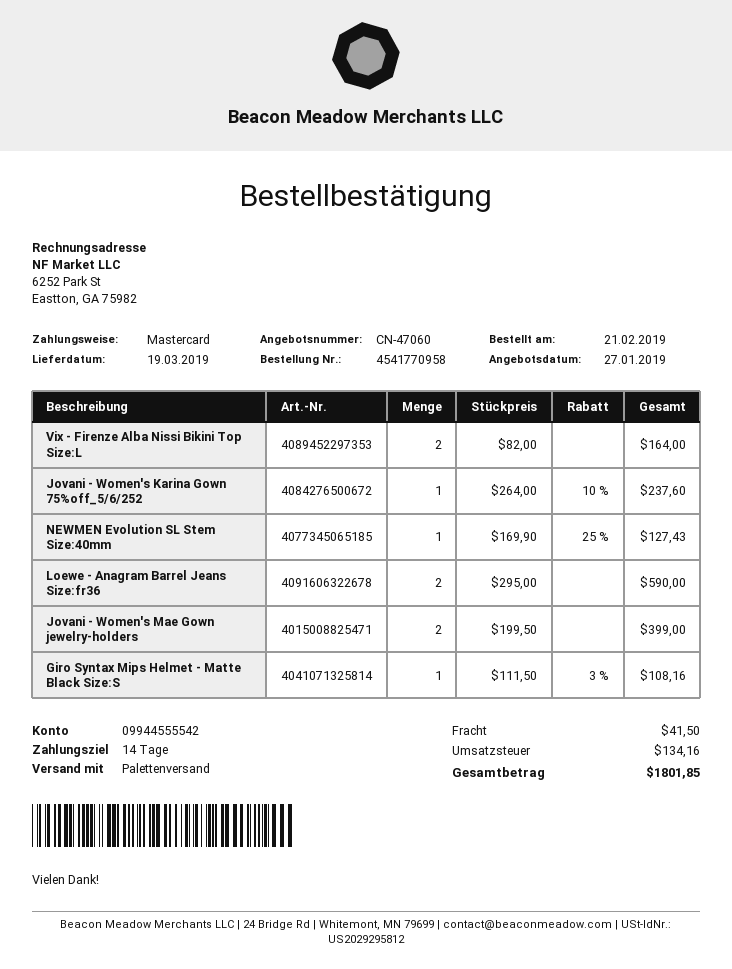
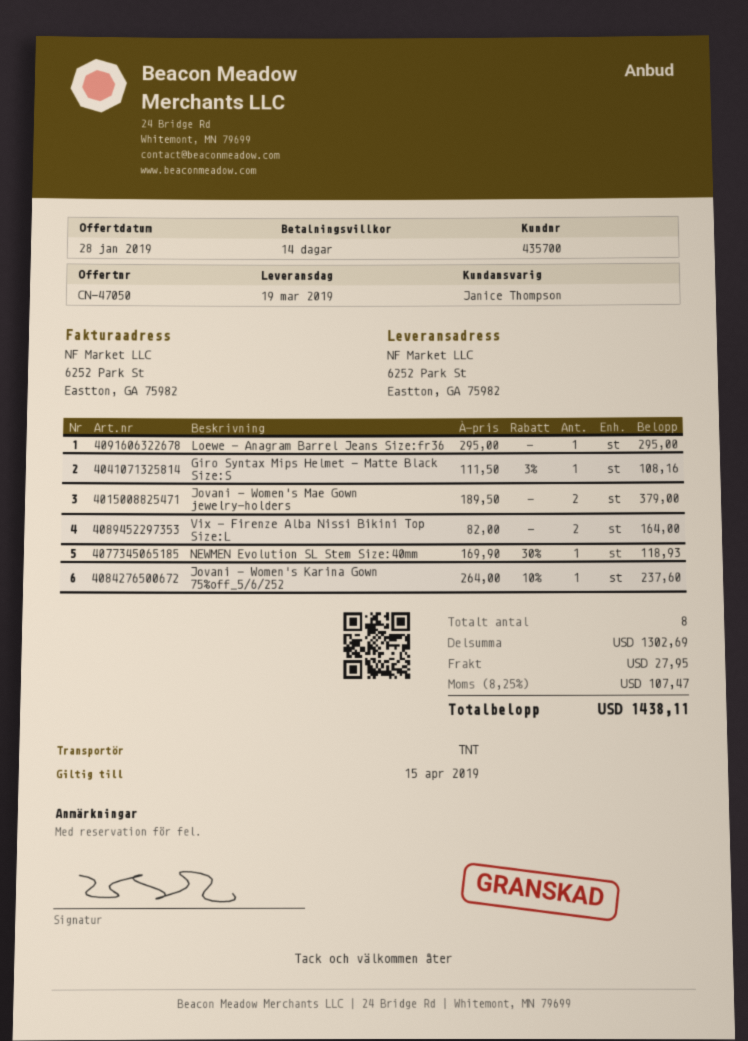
quote number: CN-47060 -> CN-47050
quote date: 2019-01-27 -> 2019-01-28
shipping method: pallet freight -> TNT
NEWMEN Evolution SL Stem Size:40mm: 1 x 169.90 - 25% = 127.43 -> 1 x 169.90 - 30% = 118.93
Loewe - Anagram Barrel Jeans Size:fr36: 2 x 295.00 = 590.00 -> 1 x 295.00 = 295.00
Jovani - Women's Mae Gown jewelry-holders: 2 x 199.50 = 399.00 -> 2 x 189.50 = 379.00
shipping: 41.50 -> 27.95
tax: 134.16 -> 107.47
total: 1801.85 -> 1438.11

